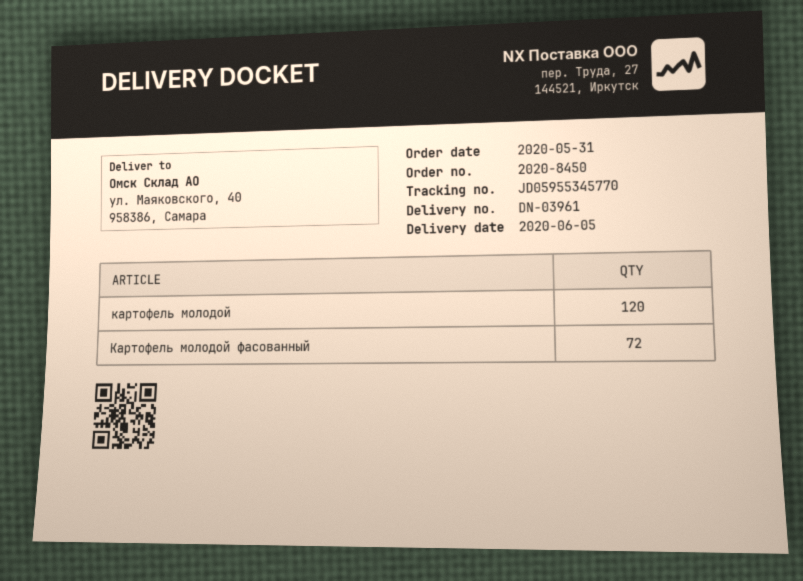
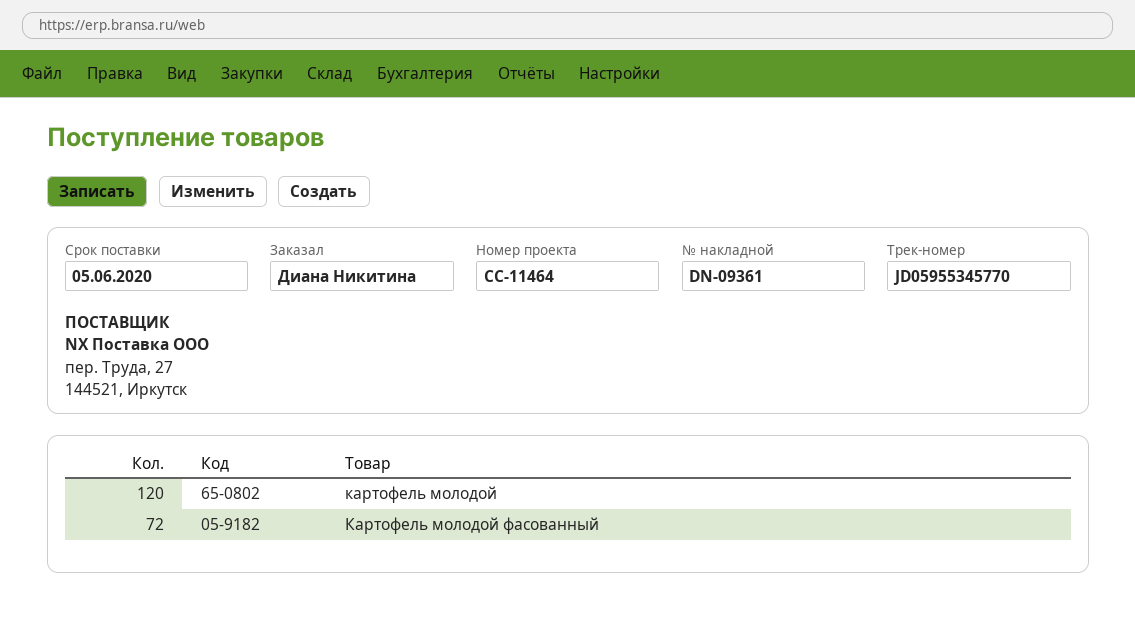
delivery note number: DN-03961 -> DN-09361

